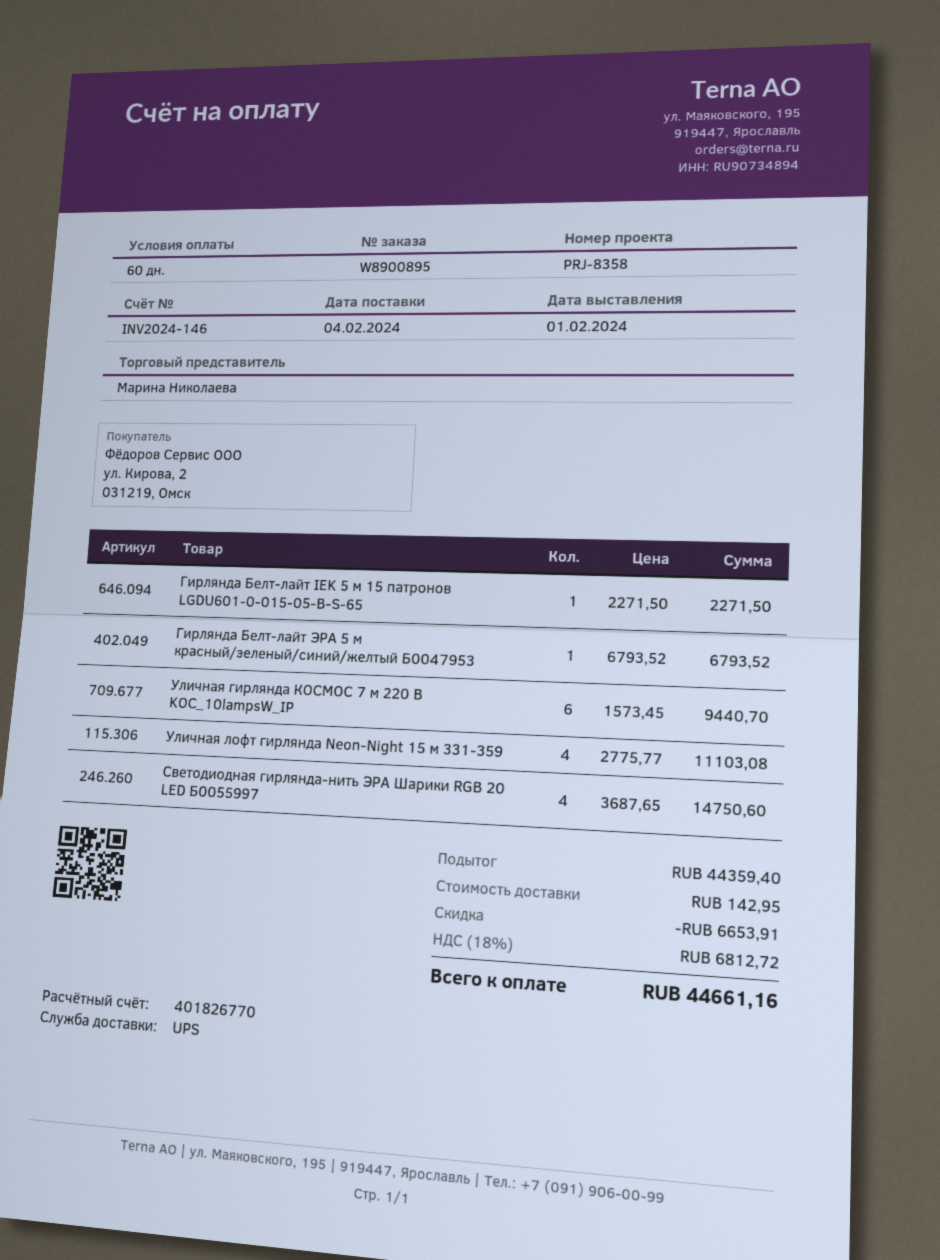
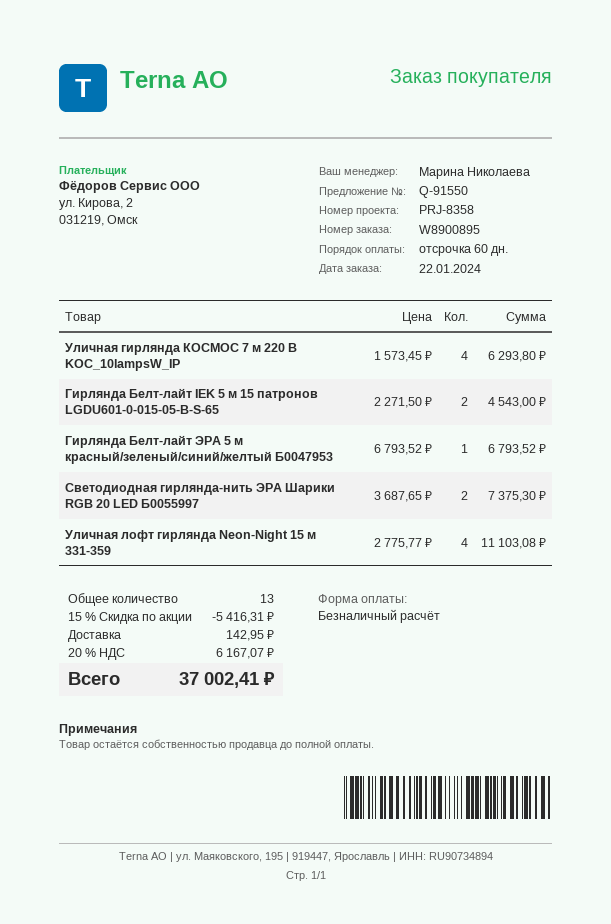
Гирлянда Белт-лайт IEK 5 м 15 патронов LGDU601-0-015-05-B-S-65: 1 x 2271.50 = 2271.50 -> 2 x 2271.50 = 4543.00
Уличная гирлянда КОСМОС 7 м 220 В KOC_10lampsW_IP: 6 x 1573.45 = 9440.70 -> 4 x 1573.45 = 6293.80
Светодиодная гирлянда-нить ЭРА Шарики RGB 20 LED Б0055997: 4 x 3687.65 = 14750.60 -> 2 x 3687.65 = 7375.30
discount: 6653.91 -> 5416.31
tax: 18% = 6812.72 -> 20% = 6167.07
total: 44661.16 -> 37002.41

